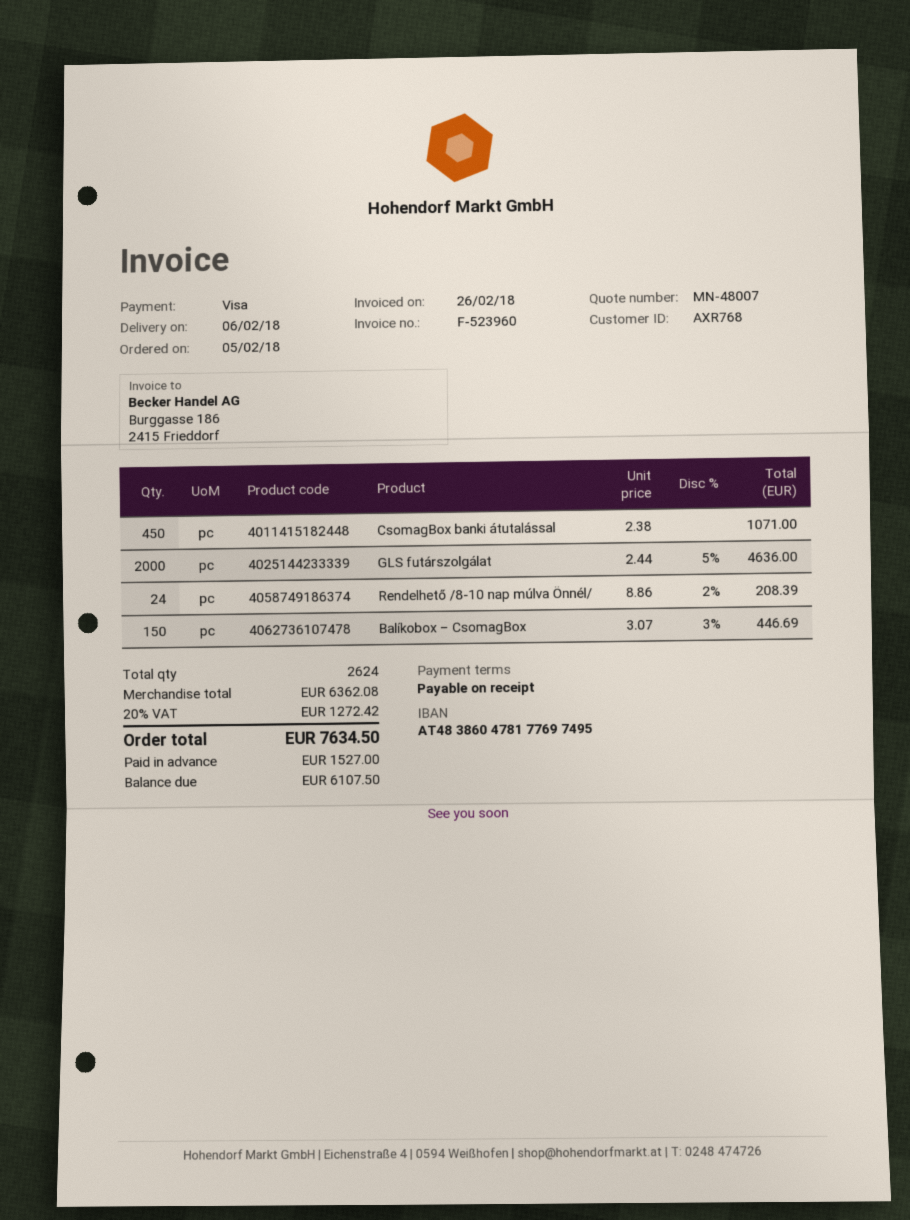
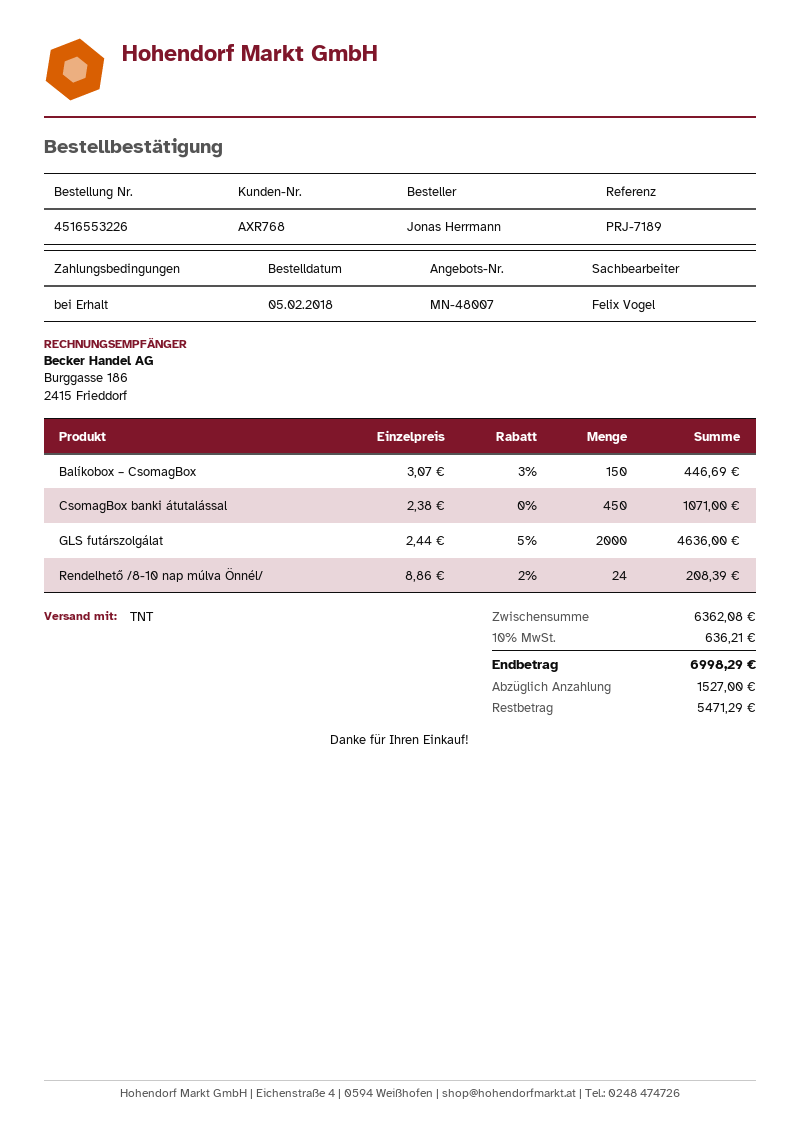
tax: 20% = 1272.42 -> 10% = 636.21
total: 7634.50 -> 6998.29
balance: 6107.50 -> 5471.29

